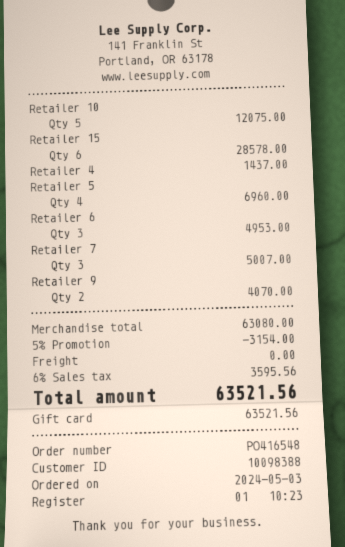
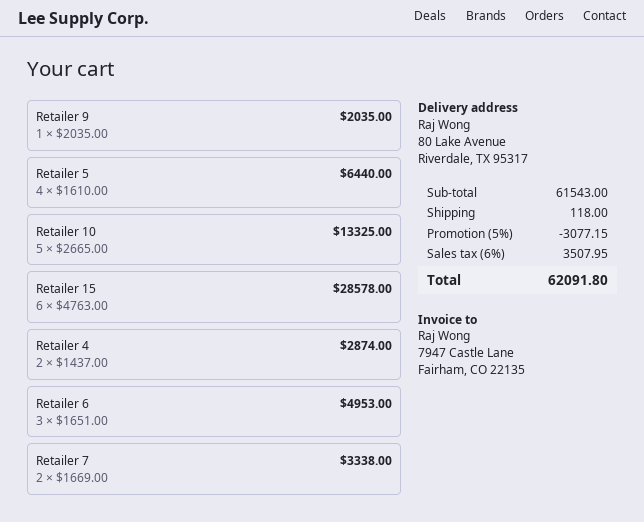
Retailer 10: 5 for 12075.00 -> 5 for 13325.00
Retailer 4: 1 for 1437.00 -> 2 for 2874.00
Retailer 5: 4 for 6960.00 -> 4 for 6440.00
Retailer 7: 3 for 5007.00 -> 2 for 3338.00
Retailer 9: 2 for 4070.00 -> 1 for 2035.00
subtotal: 63080.00 -> 61543.00
discount: 5% = 3154.00 -> 5% = 3077.15
shipping: 0.00 -> 118.00
tax: 6% = 3595.56 -> 6% = 3507.95
total: 63521.56 -> 62091.80

